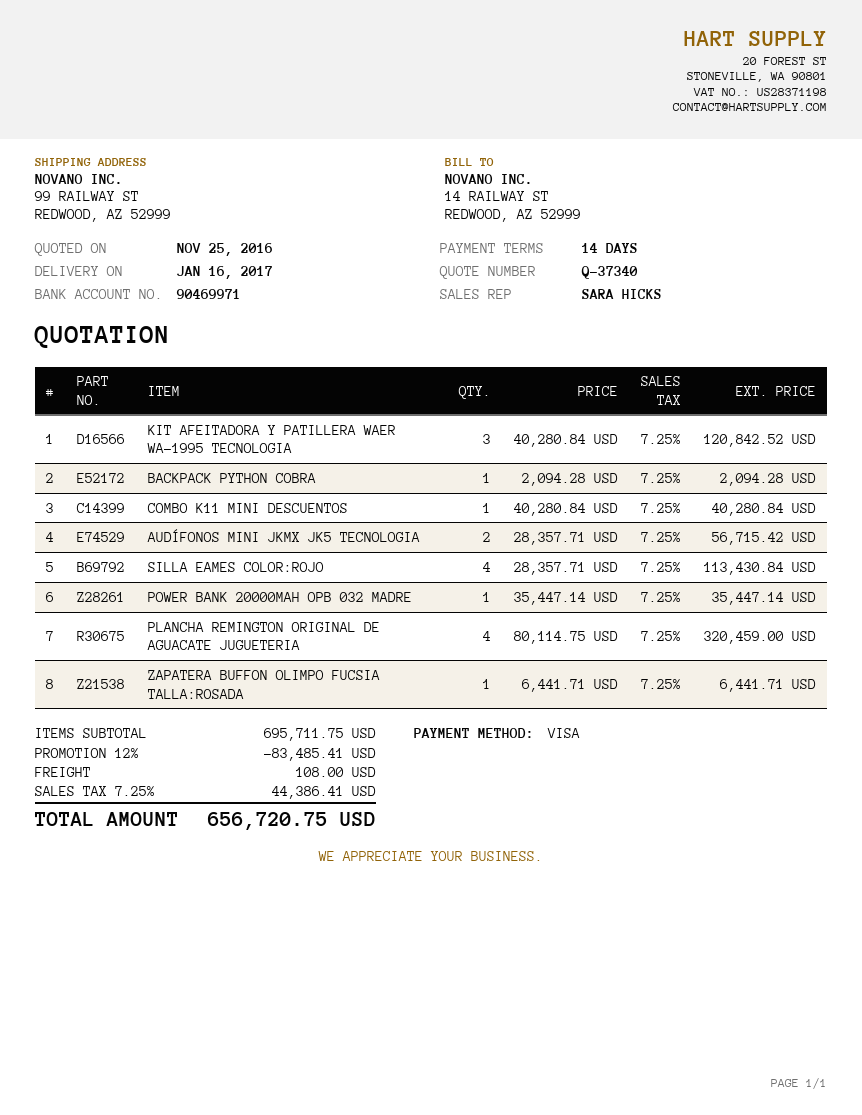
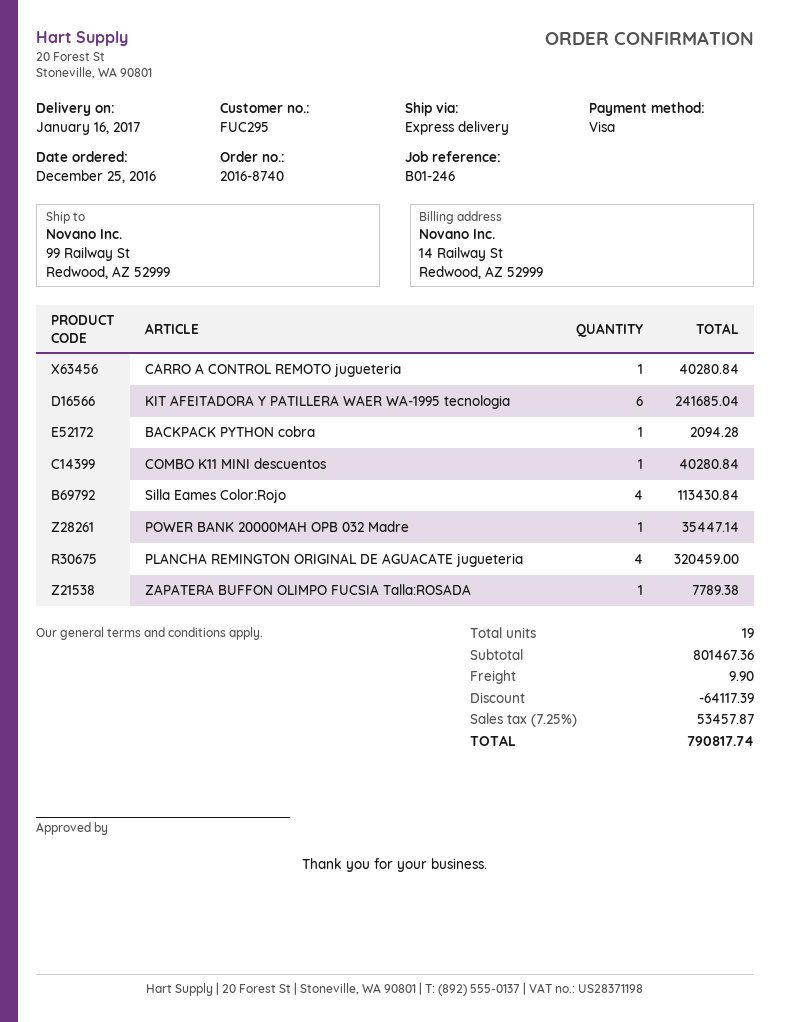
KIT AFEITADORA Y PATILLERA WAER WA-1995 TECNOLOGIA: 3 for 120842.52 -> 6 for 241685.04
AUDÍFONOS MINI JKMX JK5 TECNOLOGIA: 2 for 56715.42 -> none
ZAPATERA BUFFON OLIMPO FUCSIA TALLA:ROSADA: 1 for 6441.71 -> 1 for 7789.38
CARRO A CONTROL REMOTO jugueteria: none -> 1 for 40280.84
subtotal: 695711.75 -> 801467.36
discount: 83485.41 -> 64117.39
shipping: 108.00 -> 9.90
tax: 7.25% = 44386.41 -> 7.25% = 53457.87
total: 656720.75 -> 790817.74

